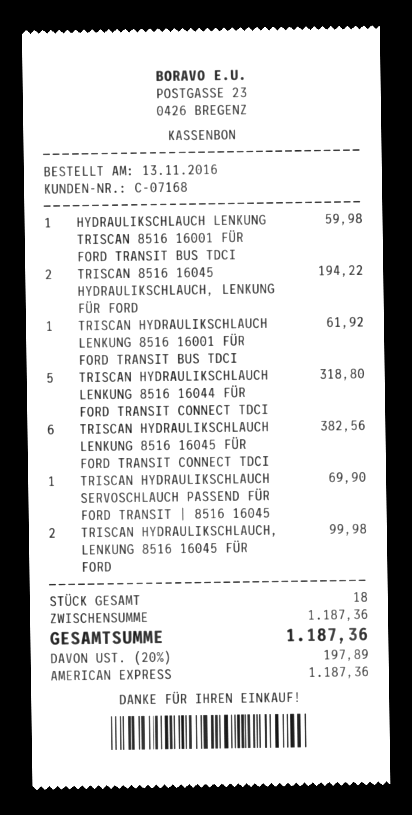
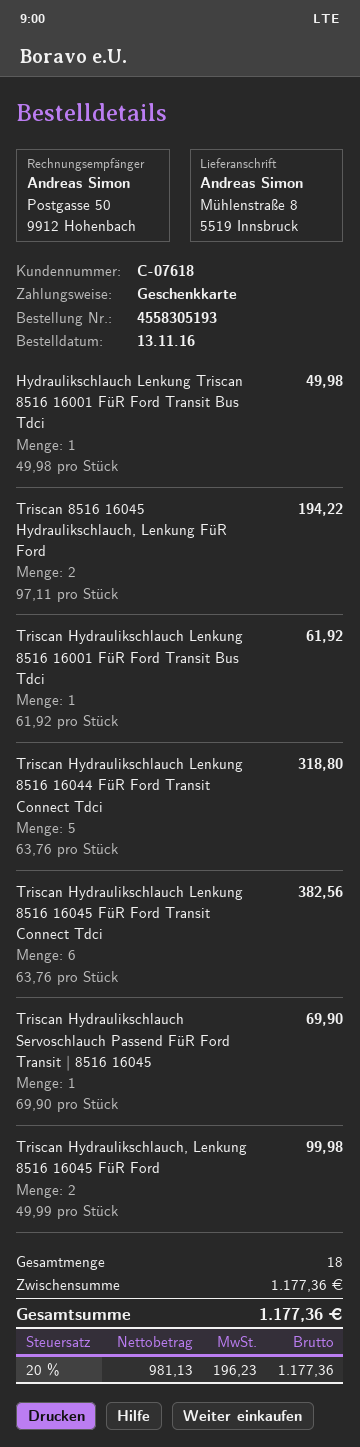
customer number: C-07168 -> C-07618
payment method: American Express -> gift card
HYDRAULIKSCHLAUCH LENKUNG TRISCAN 8516 16001 FÜR FORD TRANSIT BUS TDCI: 1 for 59.98 -> 1 for 49.98
subtotal: 1187.36 -> 1177.36
tax: 20% = 197.89 -> 20% = 196.23
total: 1187.36 -> 1177.36

